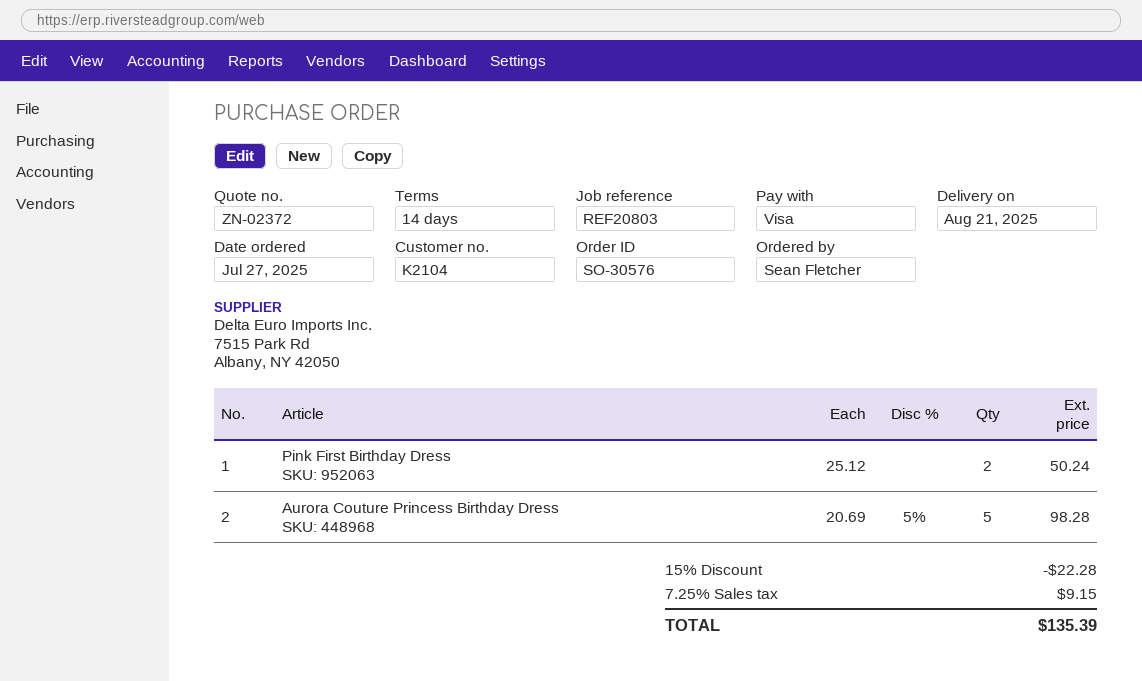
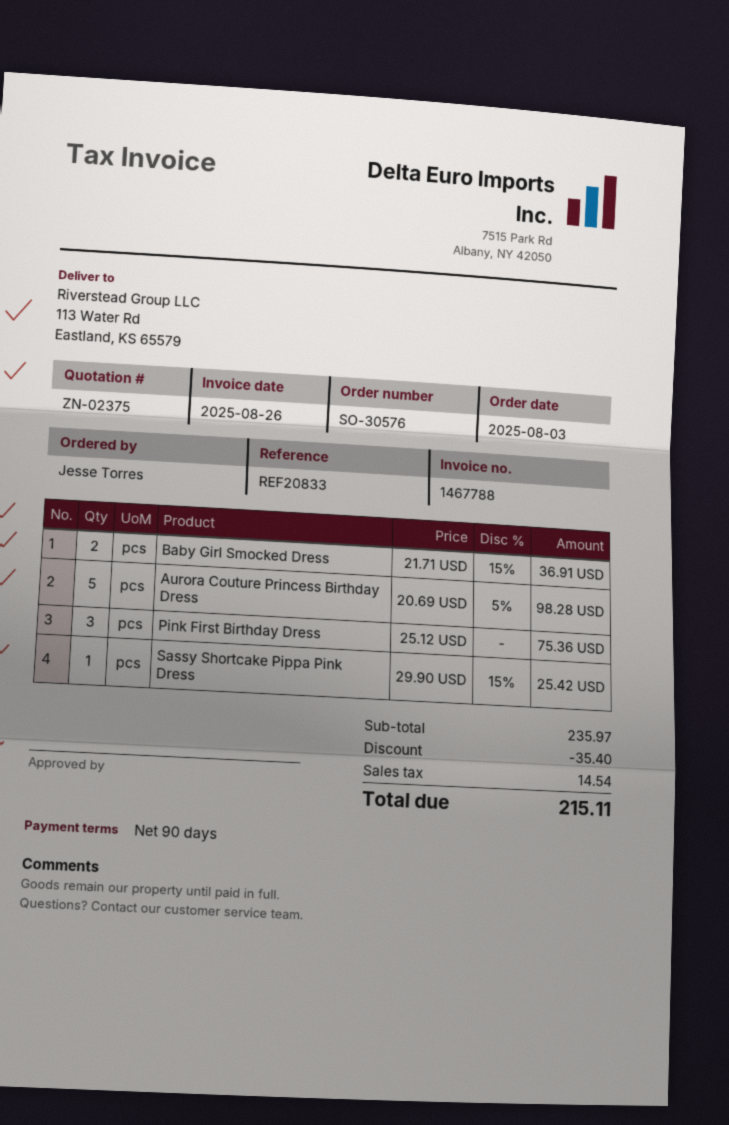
quote number: ZN-02372 -> ZN-02375
order date: 2025-07-27 -> 2025-08-03
payment terms: 14 days -> 90 days
reference: REF20803 -> REF20833
ordered by: Sean Fletcher -> Jesse Torres
Pink First Birthday Dress: 2 x 25.12 = 50.24 -> 3 x 25.12 = 75.36
Baby Girl Smocked Dress: none -> 2 x 21.71 - 15% = 36.91
Sassy Shortcake Pippa Pink Dress: none -> 1 x 29.90 - 15% = 25.42
discount: 22.28 -> 35.40
tax: 9.15 -> 14.54
total: 135.39 -> 215.11

